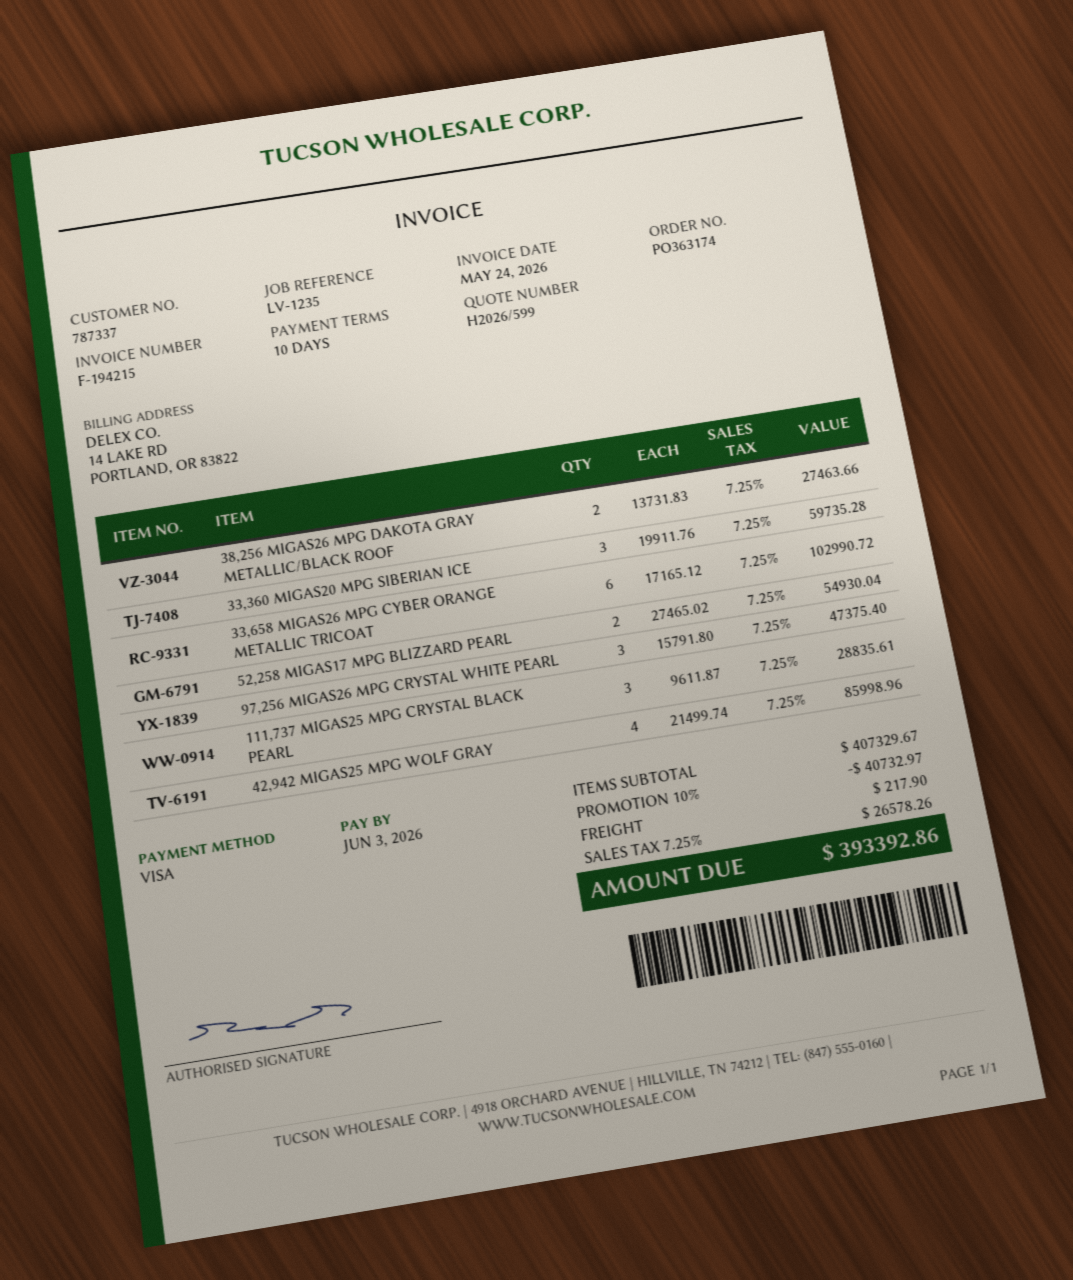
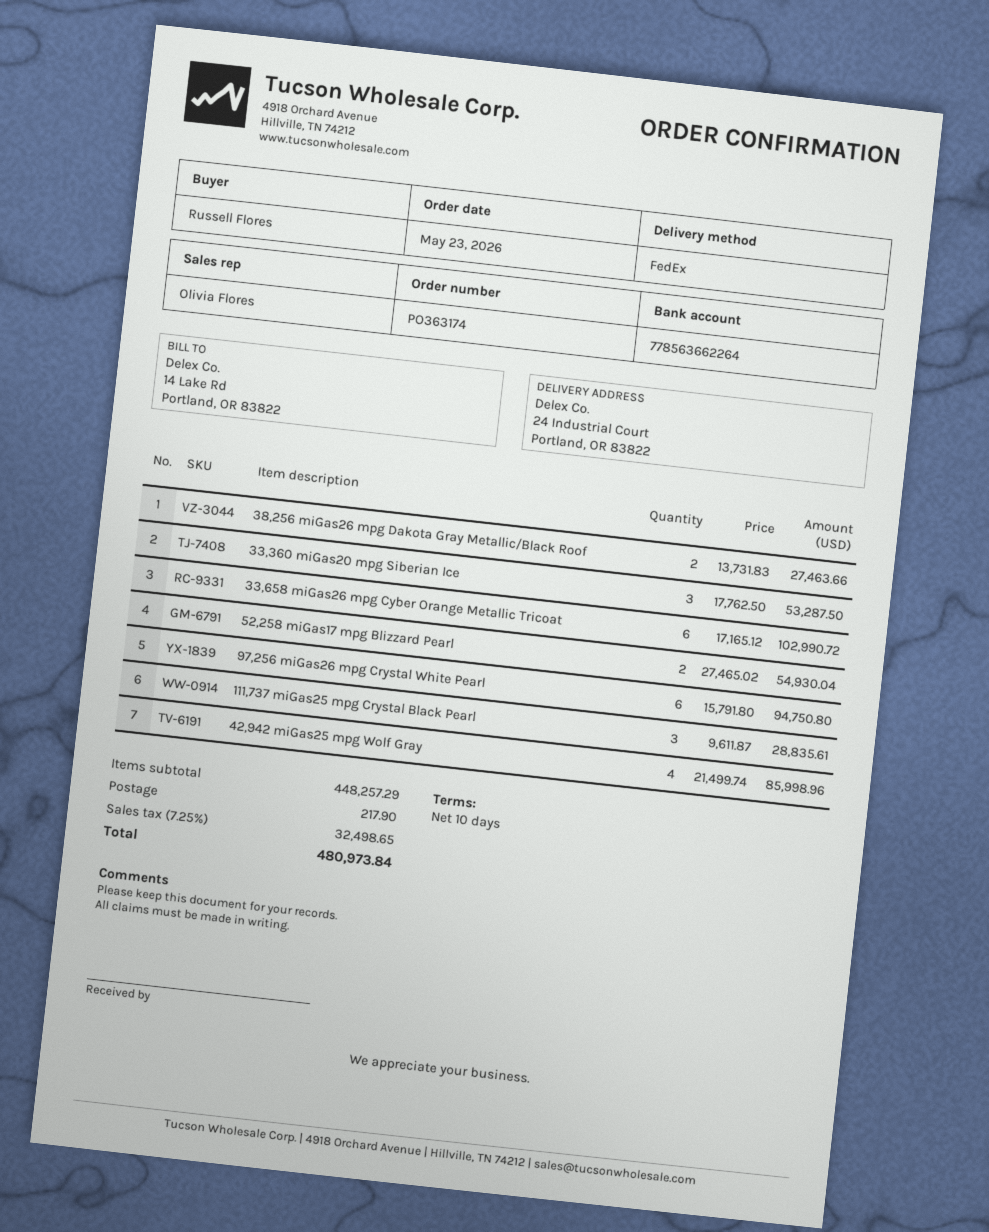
33,360 MIGAS20 MPG SIBERIAN ICE: 3 x 19911.76 = 59735.28 -> 3 x 17762.50 = 53287.50
97,256 MIGAS26 MPG CRYSTAL WHITE PEARL: 3 x 15791.80 = 47375.40 -> 6 x 15791.80 = 94750.80
subtotal: 407329.67 -> 448257.29
discount: 10% = 40732.97 -> none
tax: 7.25% = 26578.26 -> 7.25% = 32498.65
total: 393392.86 -> 480973.84

